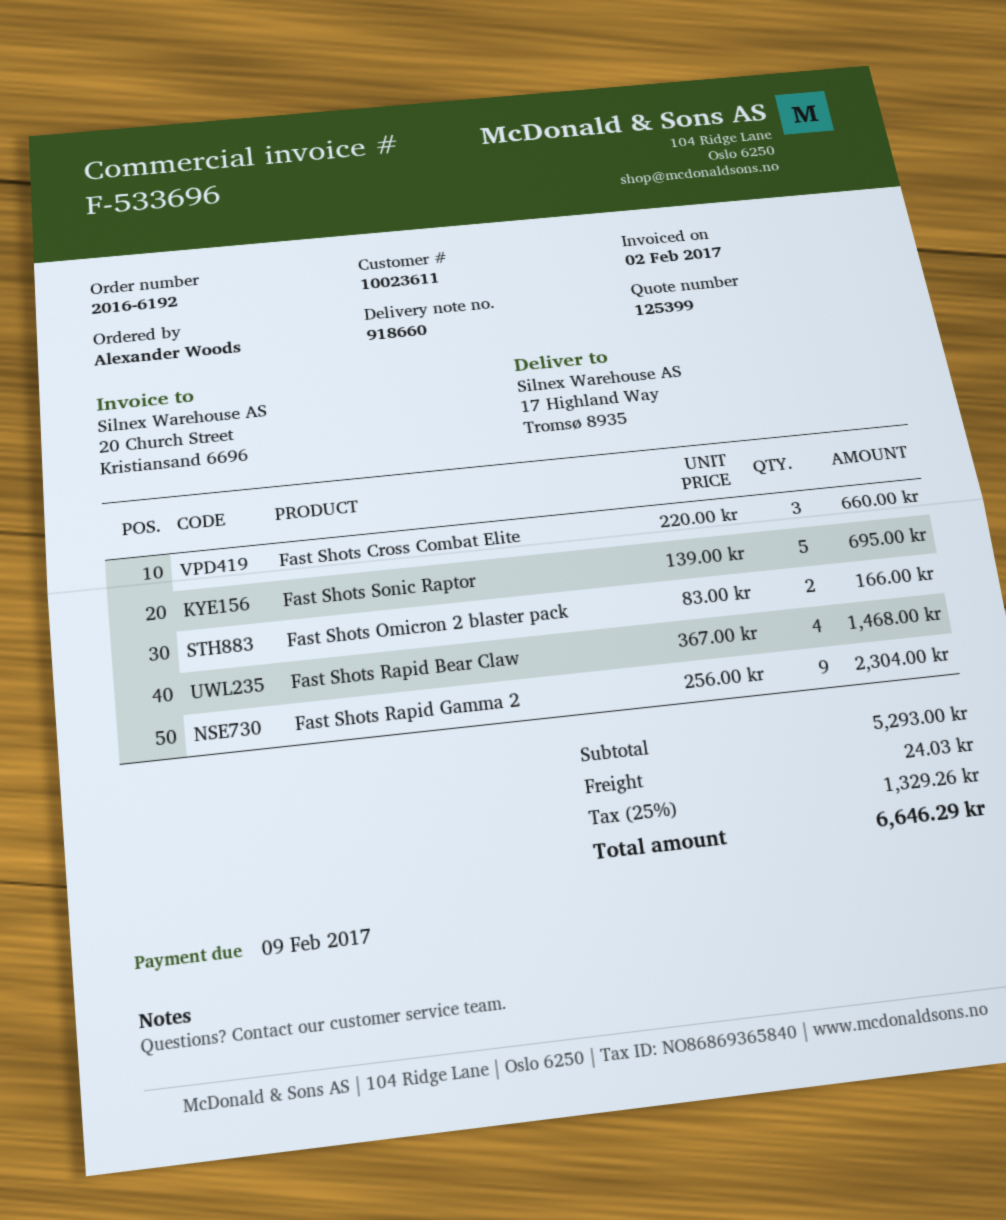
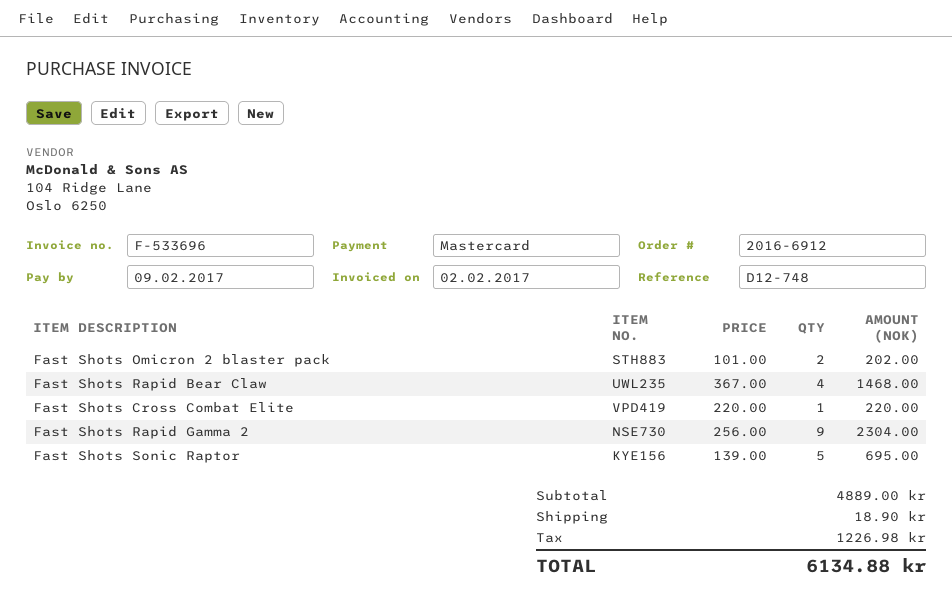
order number: 2016-6192 -> 2016-6912
Fast Shots Cross Combat Elite: 3 x 220.00 = 660.00 -> 1 x 220.00 = 220.00
Fast Shots Omicron 2 blaster pack: 2 x 83.00 = 166.00 -> 2 x 101.00 = 202.00
subtotal: 5293.00 -> 4889.00
shipping: 24.03 -> 18.90
tax: 1329.26 -> 1226.98
total: 6646.29 -> 6134.88

